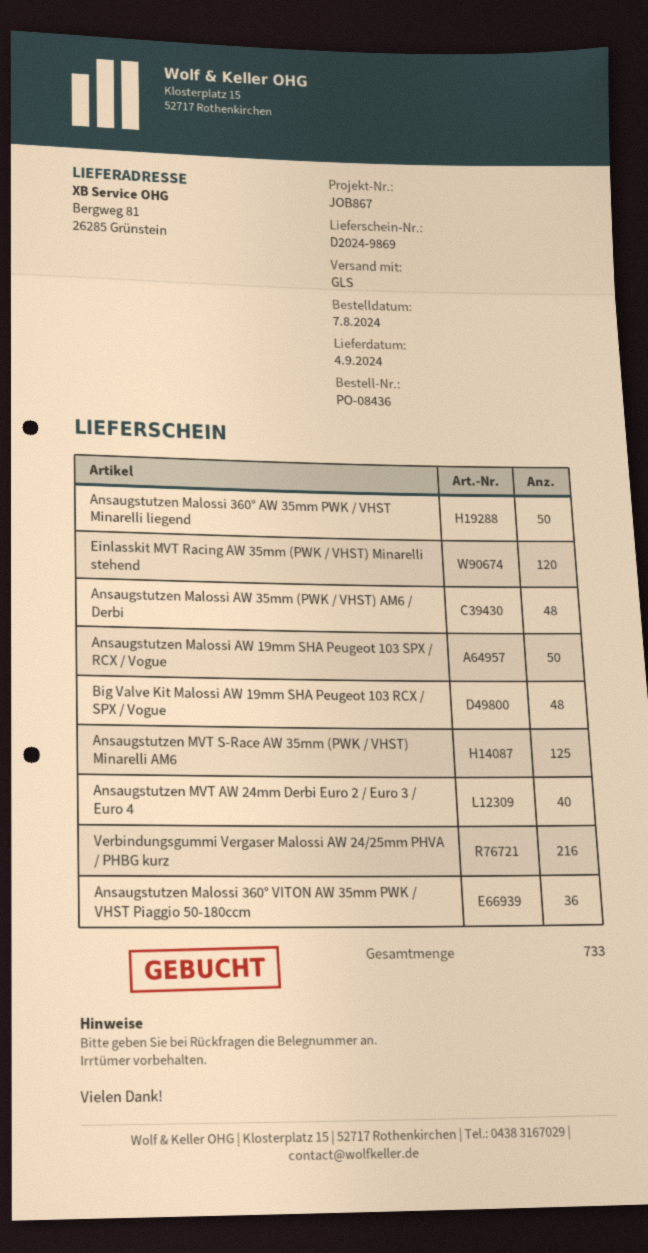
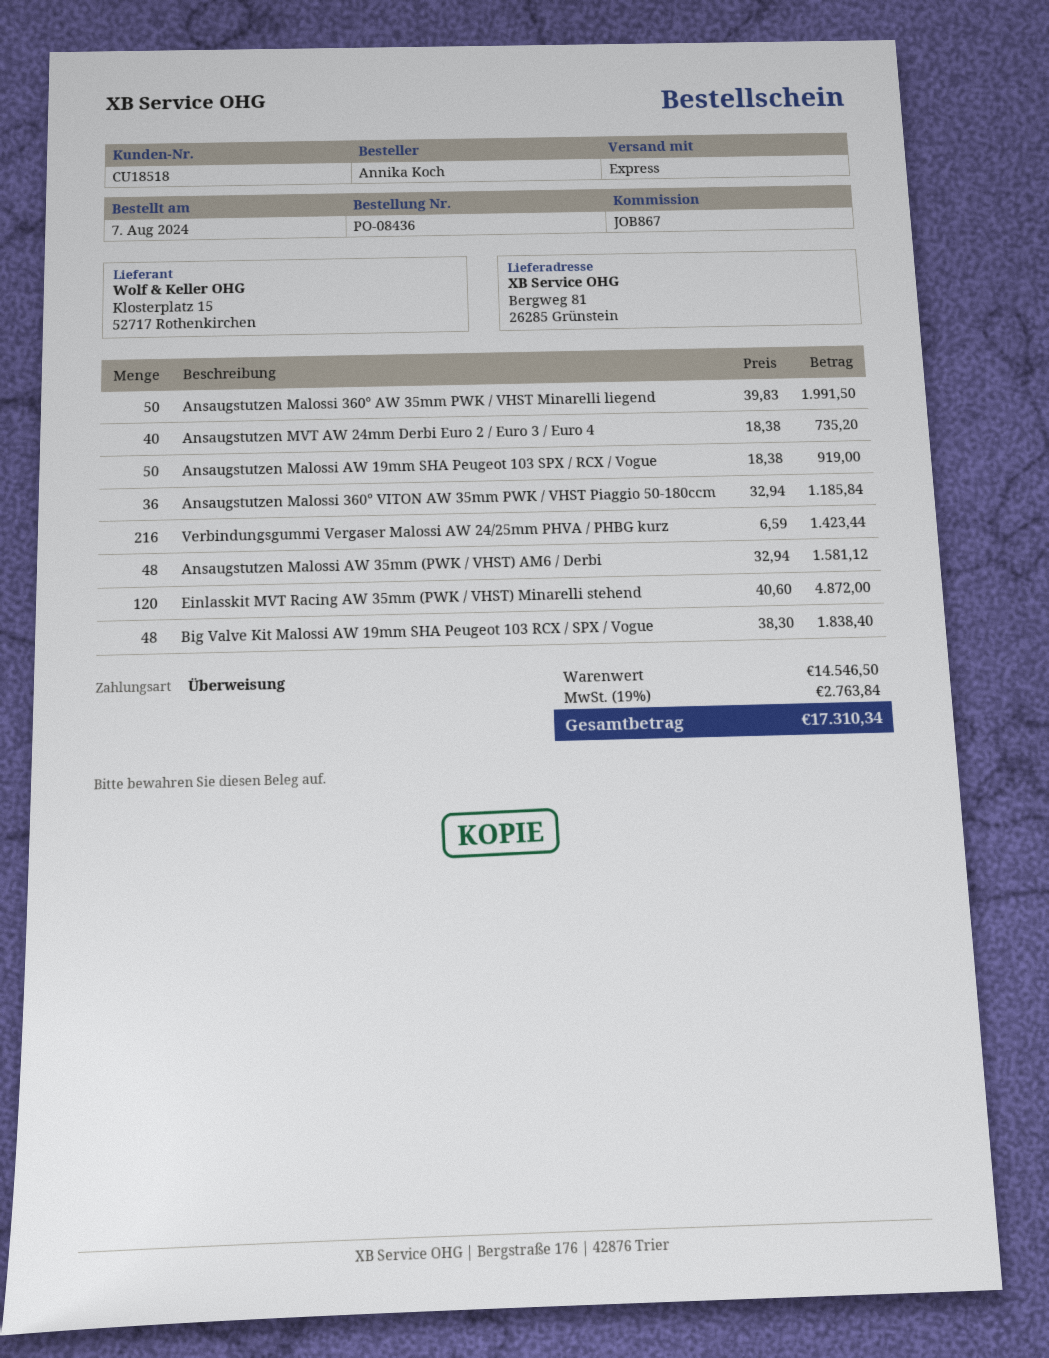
shipping method: GLS -> express
Ansaugstutzen MVT S-Race AW 35mm (PWK / VHST) Minarelli AM6: 125 -> none

